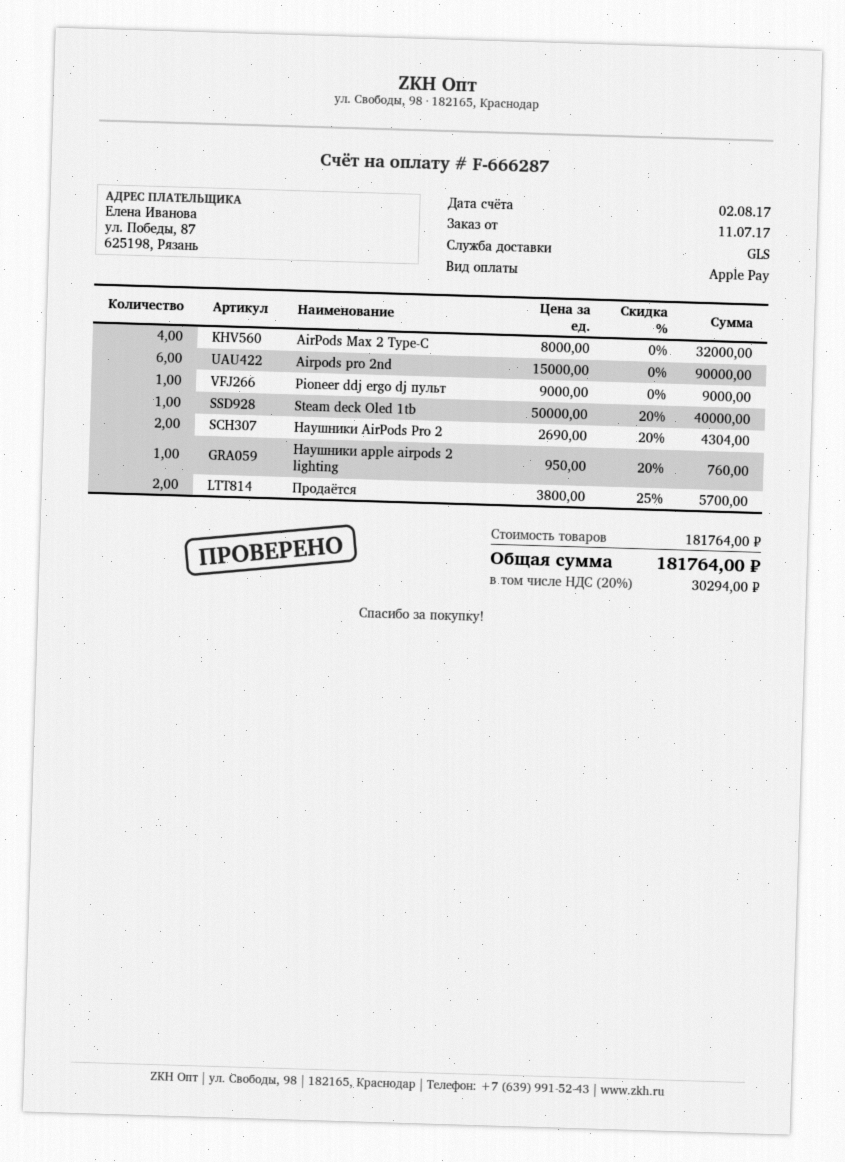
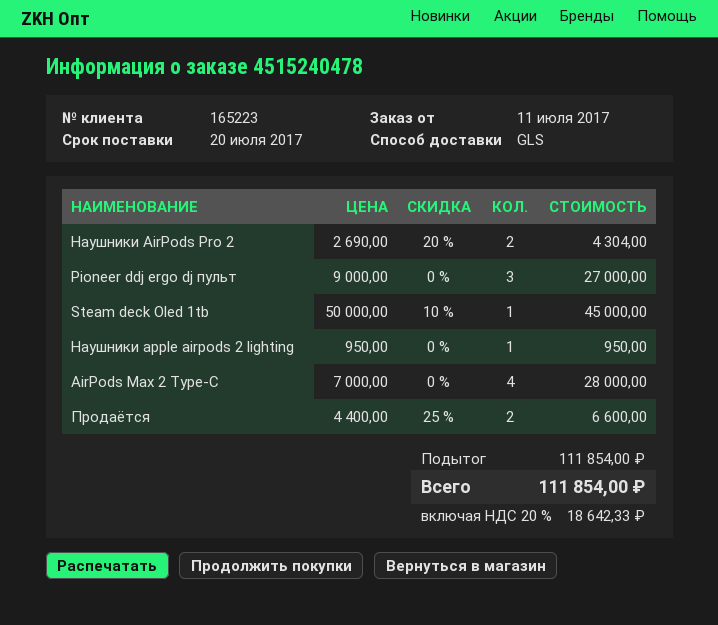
AirPods Max 2 Type-C: 4 x 8000.00 = 32000.00 -> 4 x 7000.00 = 28000.00
Airpods pro 2nd: 6 x 15000.00 = 90000.00 -> none
Pioneer ddj ergo dj пульт: 1 x 9000.00 = 9000.00 -> 3 x 9000.00 = 27000.00
Steam deck Oled 1tb: 1 x 50000.00 - 20% = 40000.00 -> 1 x 50000.00 - 10% = 45000.00
Наушники apple airpods 2 lighting: 1 x 950.00 - 20% = 760.00 -> 1 x 950.00 = 950.00
Продаётся: 2 x 3800.00 - 25% = 5700.00 -> 2 x 4400.00 - 25% = 6600.00
subtotal: 181764.00 -> 111854.00
tax: 20% = 30294.00 -> 20% = 18642.33
total: 181764.00 -> 111854.00

